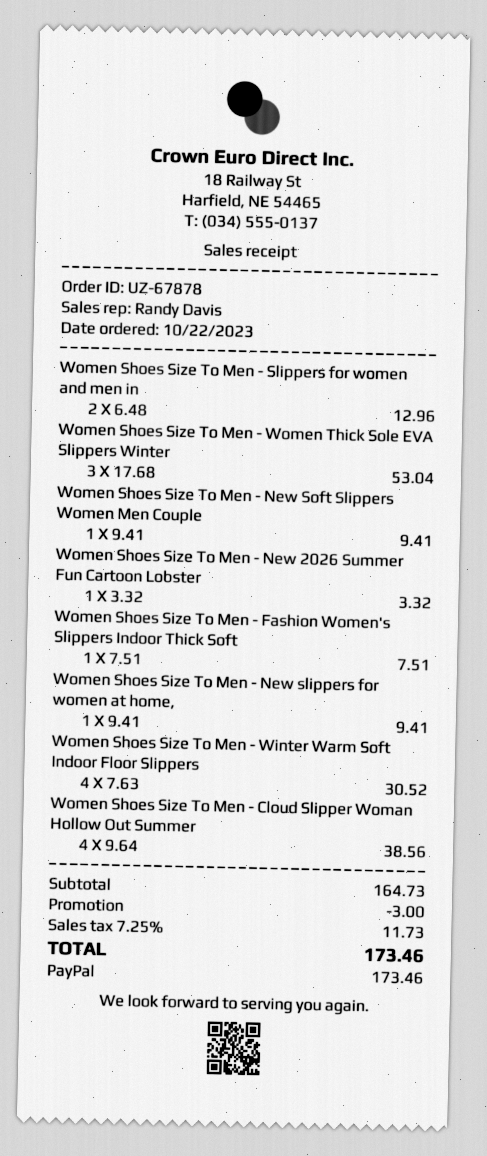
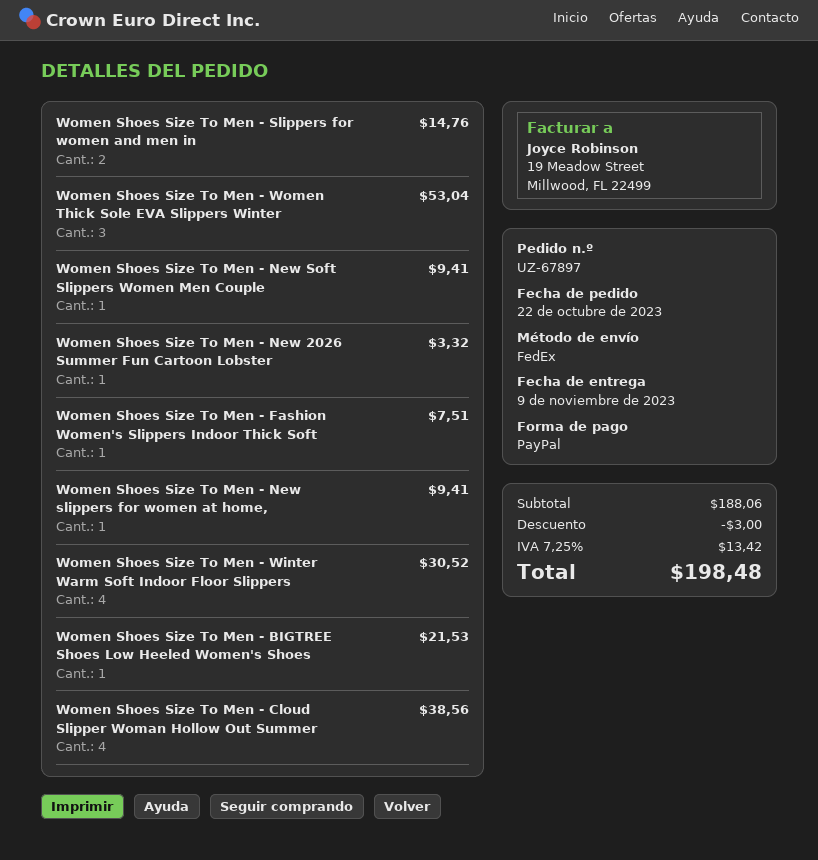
order number: UZ-67878 -> UZ-67897
Women Shoes Size To Men - Slippers for women and men in: 2 for 12.96 -> 2 for 14.76
Women Shoes Size To Men - BIGTREE Shoes Low Heeled Women's Shoes: none -> 1 for 21.53
subtotal: 164.73 -> 188.06
tax: 7.25% = 11.73 -> 7.25% = 13.42
total: 173.46 -> 198.48

